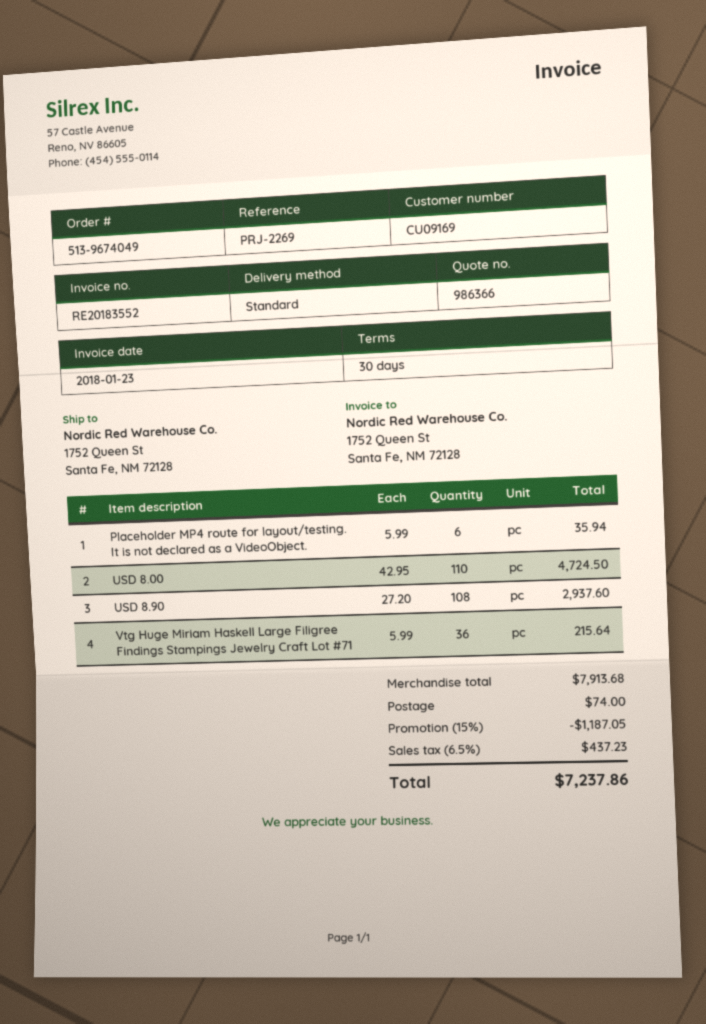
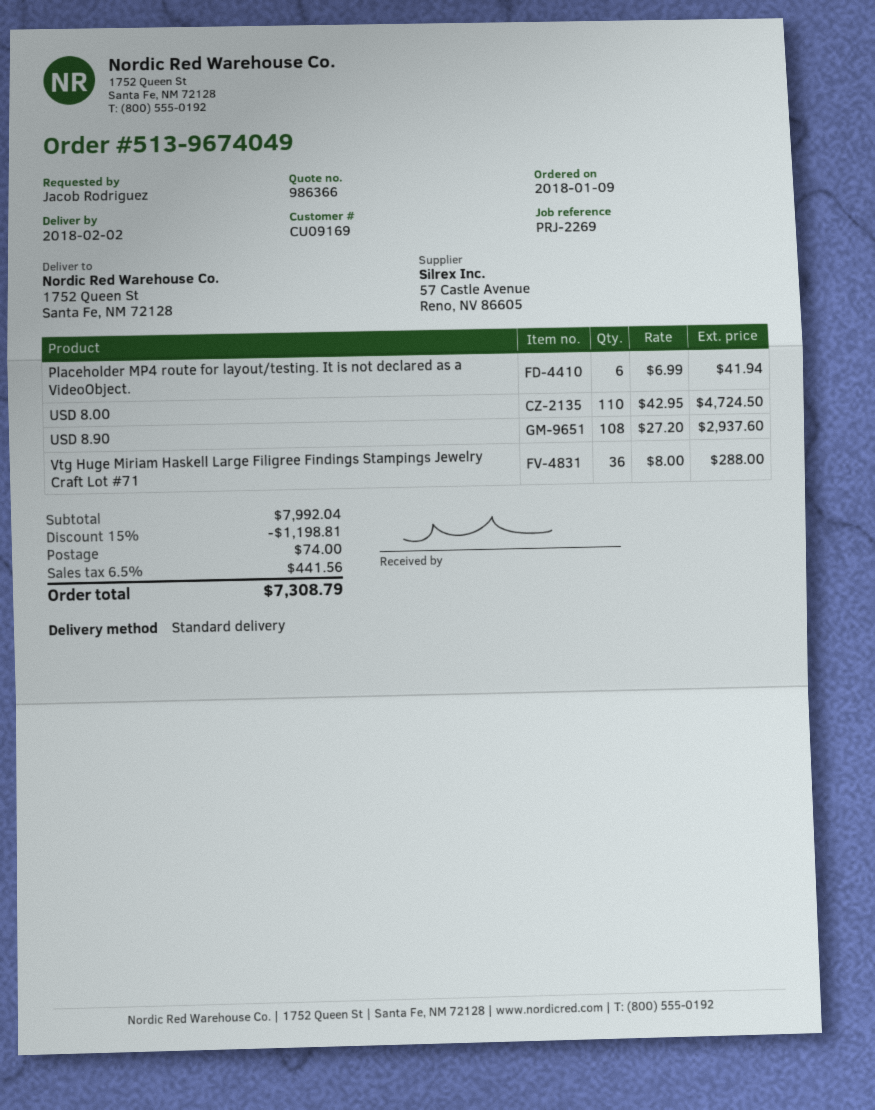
Placeholder MP4 route for layout/testing. It is not declared as a VideoObject.: 6 x 5.99 = 35.94 -> 6 x 6.99 = 41.94
Vtg Huge Miriam Haskell Large Filigree Findings Stampings Jewelry Craft Lot #71: 36 x 5.99 = 215.64 -> 36 x 8.00 = 288.00
subtotal: 7913.68 -> 7992.04
discount: 15% = 1187.05 -> 15% = 1198.81
tax: 6.5% = 437.23 -> 6.5% = 441.56
total: 7237.86 -> 7308.79

